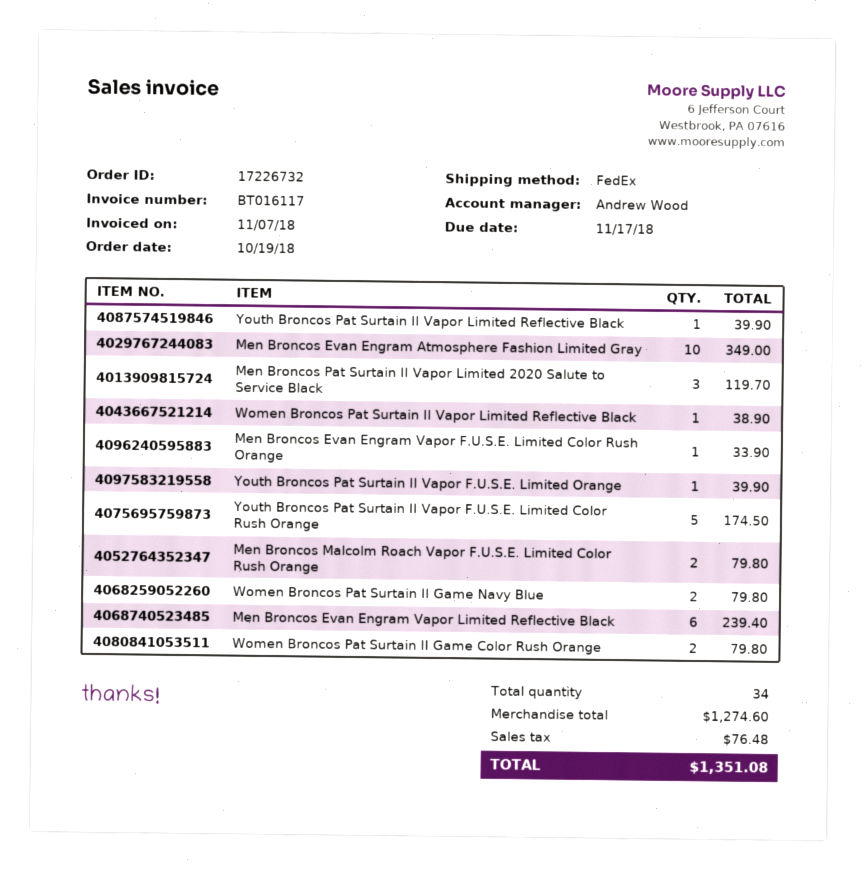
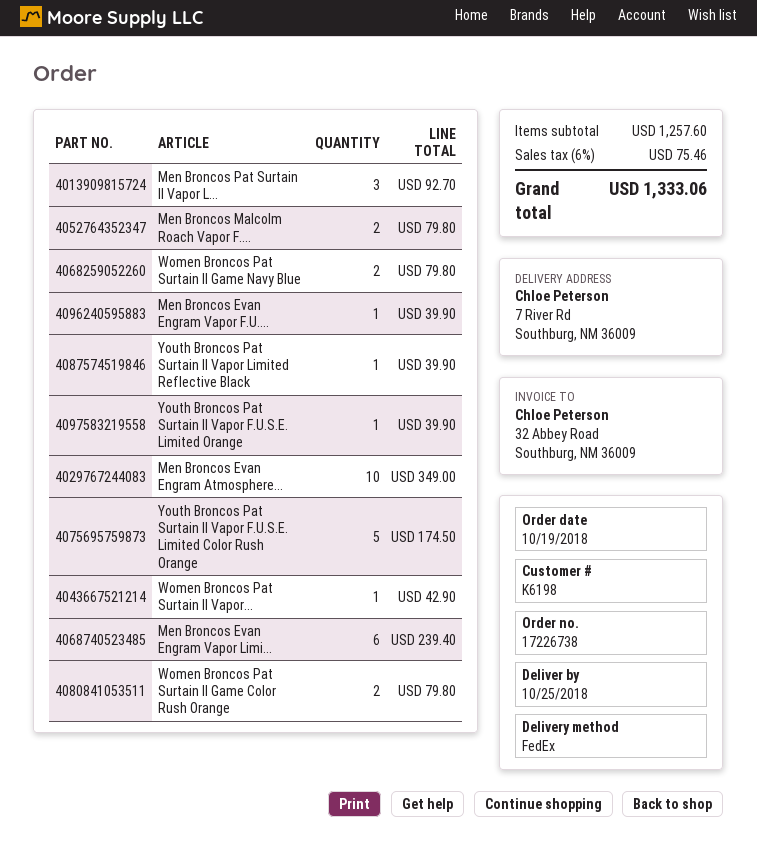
order number: 17226732 -> 17226738
Men Broncos Pat Surtain II Vapor Limited 2020 Salute to Service Black: 3 for 119.70 -> 3 for 92.70
Women Broncos Pat Surtain II Vapor Limited Reflective Black: 1 for 38.90 -> 1 for 42.90
Men Broncos Evan Engram Vapor F.U.S.E. Limited Color Rush Orange: 1 for 33.90 -> 1 for 39.90
subtotal: 1274.60 -> 1257.60
tax: 76.48 -> 75.46
total: 1351.08 -> 1333.06

